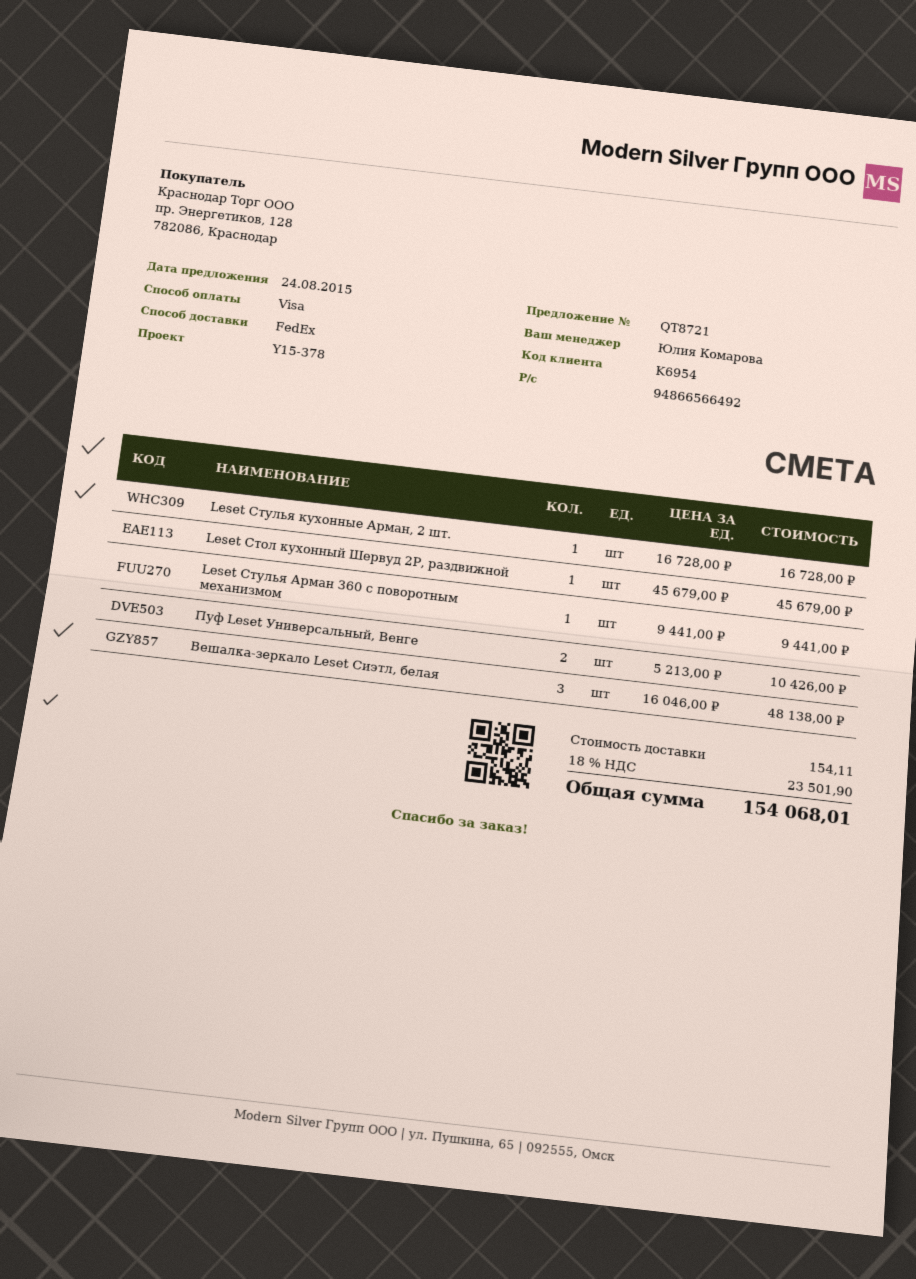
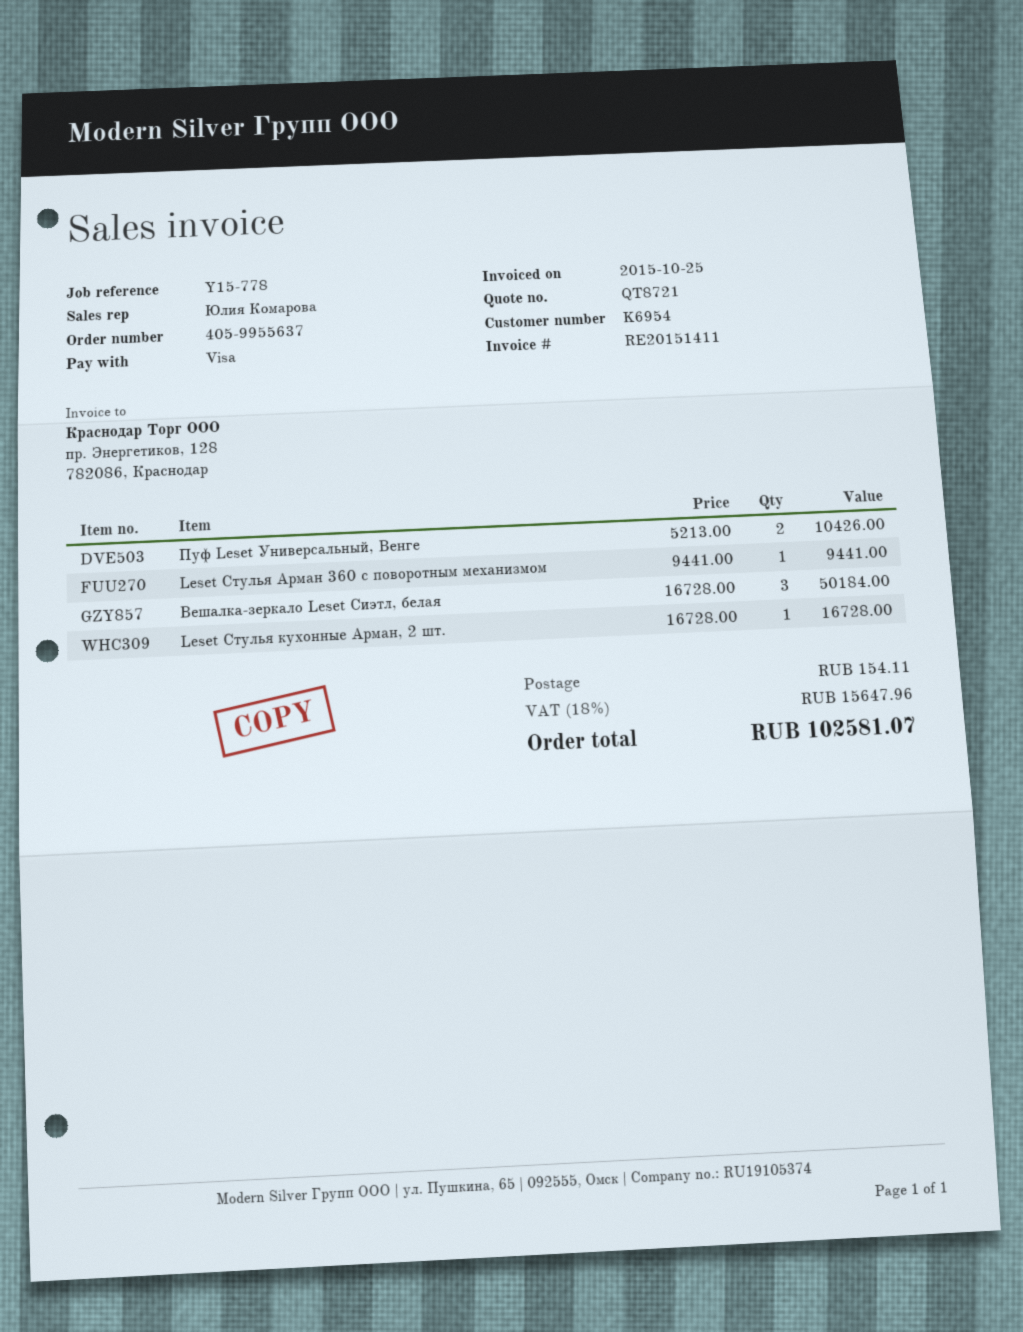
reference: Y15-378 -> Y15-778
Leset Стол кухонный Шервуд 2Р, раздвижной: 1 x 45679.00 = 45679.00 -> none
Вешалка-зеркало Leset Сиэтл, белая: 3 x 16046.00 = 48138.00 -> 3 x 16728.00 = 50184.00
tax: 18% = 23501.90 -> 18% = 15647.96
total: 154068.01 -> 102581.07

